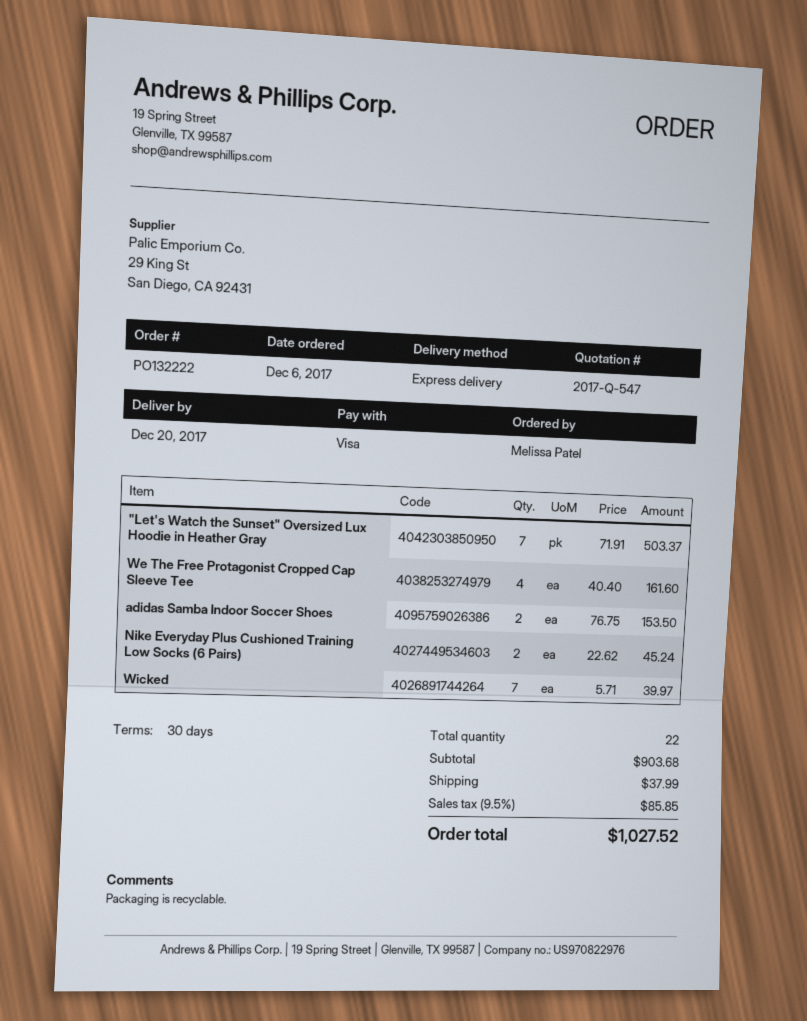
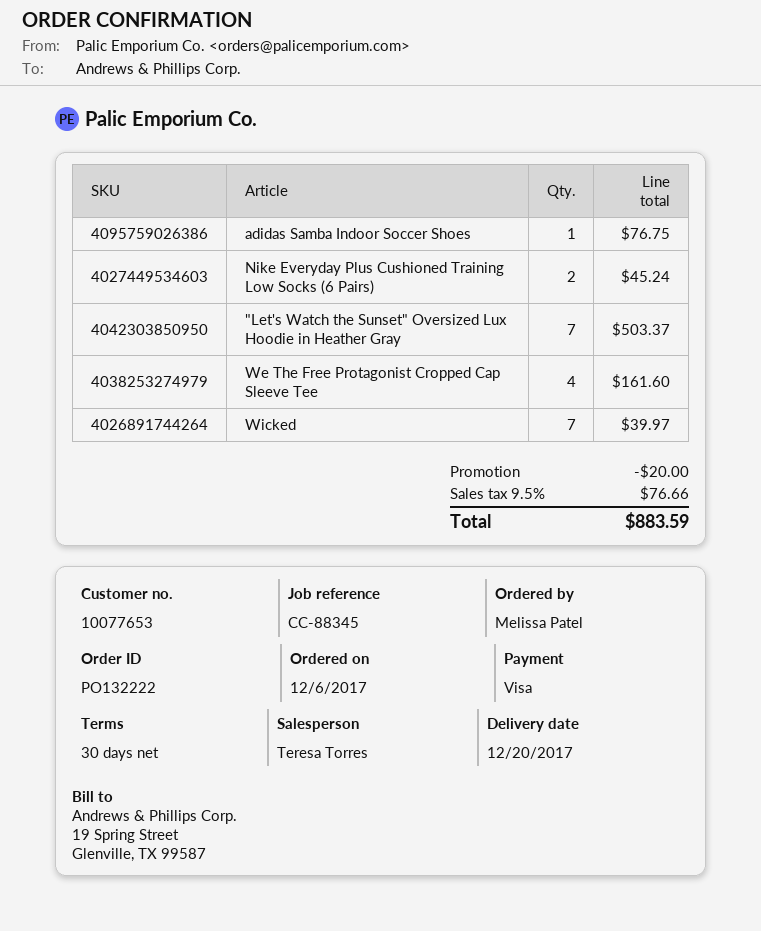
adidas Samba Indoor Soccer Shoes: 2 for 153.50 -> 1 for 76.75
discount: none -> 20.00
shipping: 37.99 -> none
tax: 9.5% = 85.85 -> 9.5% = 76.66
total: 1027.52 -> 883.59

